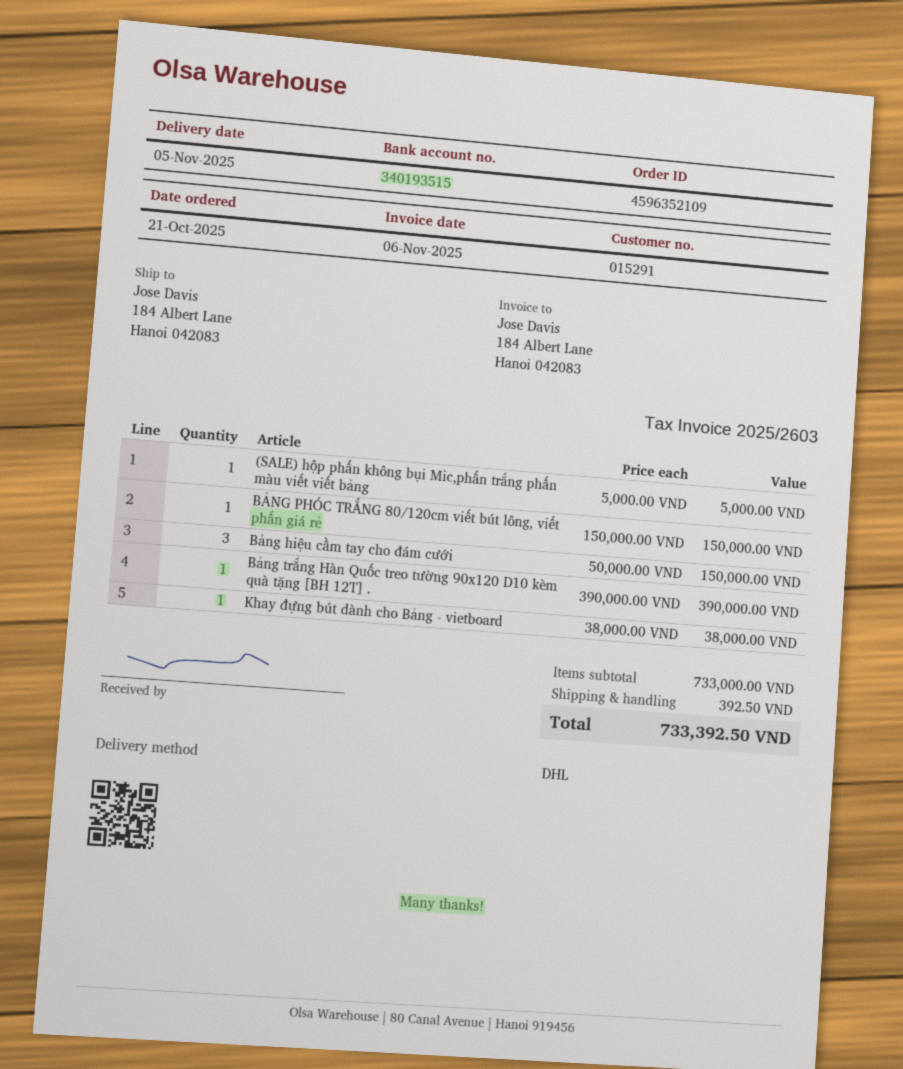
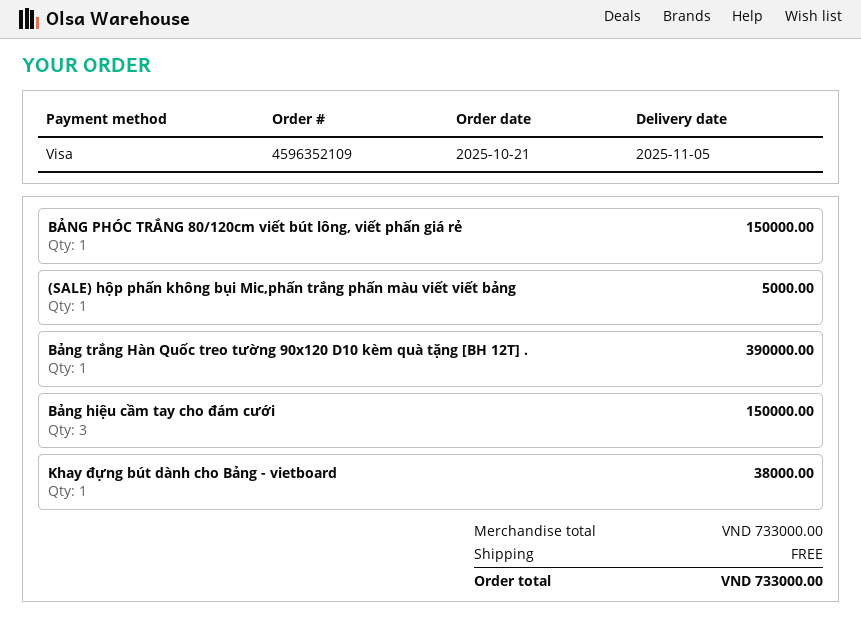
shipping: 392.50 -> 0.00
total: 733392.50 -> 733000.00

